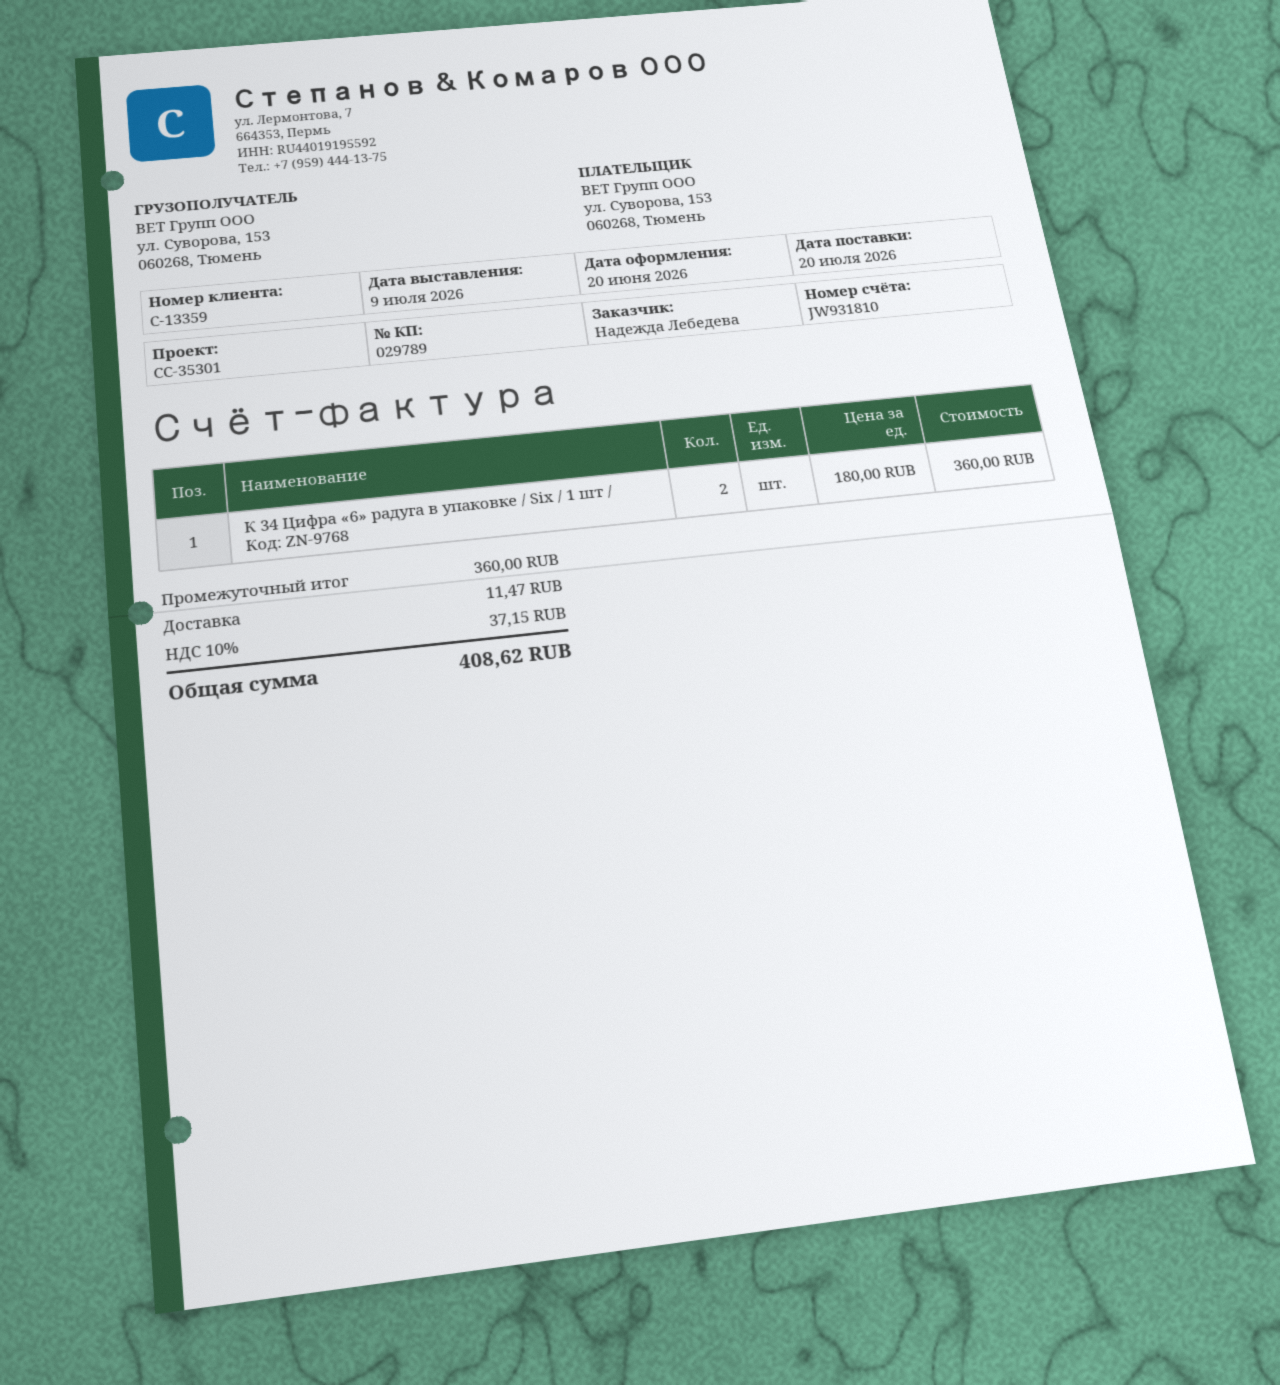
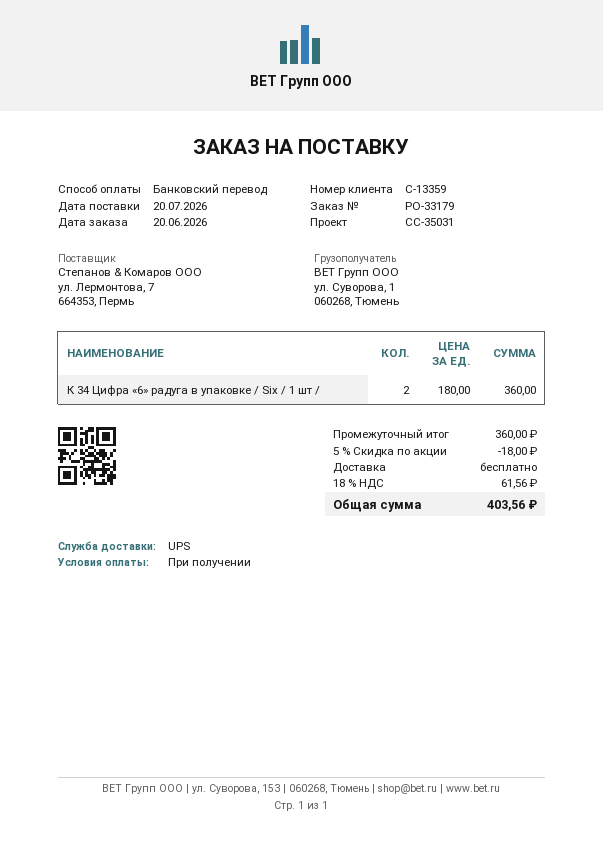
reference: CC-35301 -> CC-35031
ship to: ул. Суворова, 153, 060268, Тюмень -> ул. Суворова, 1, 060268, Тюмень
discount: none -> 5% = 18.00
shipping: 11.47 -> 0.00
tax: 10% = 37.15 -> 18% = 61.56
total: 408.62 -> 403.56

